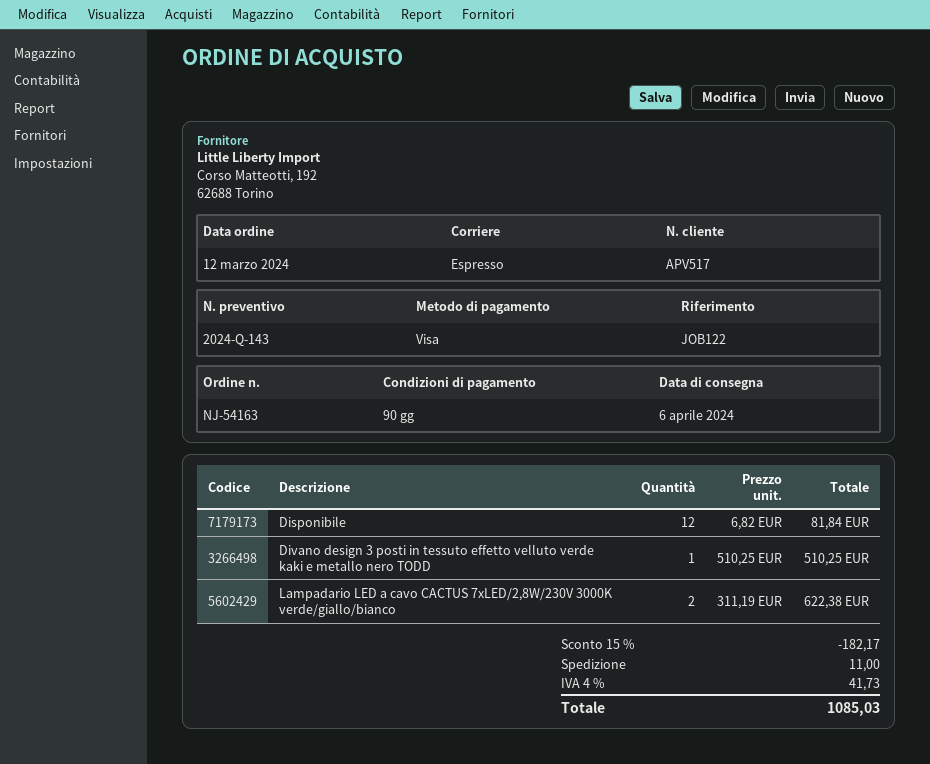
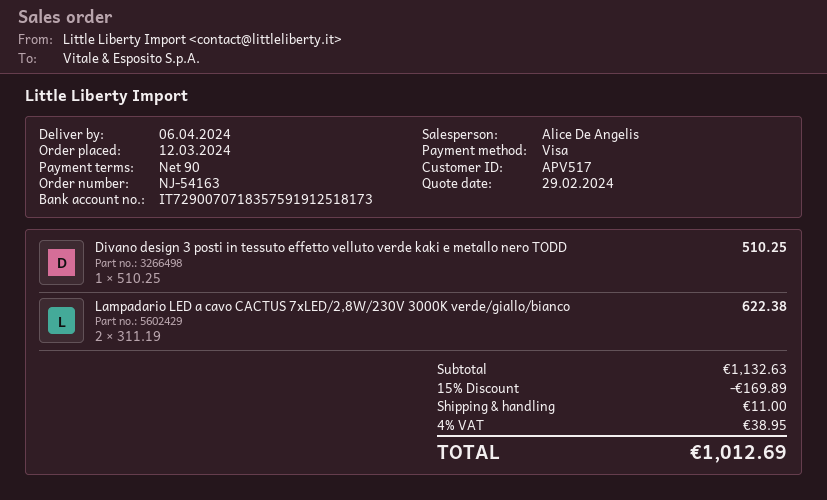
Disponibile: 12 x 6.82 = 81.84 -> none
discount: 15% = 182.17 -> 15% = 169.89
tax: 4% = 41.73 -> 4% = 38.95
total: 1085.03 -> 1012.69

